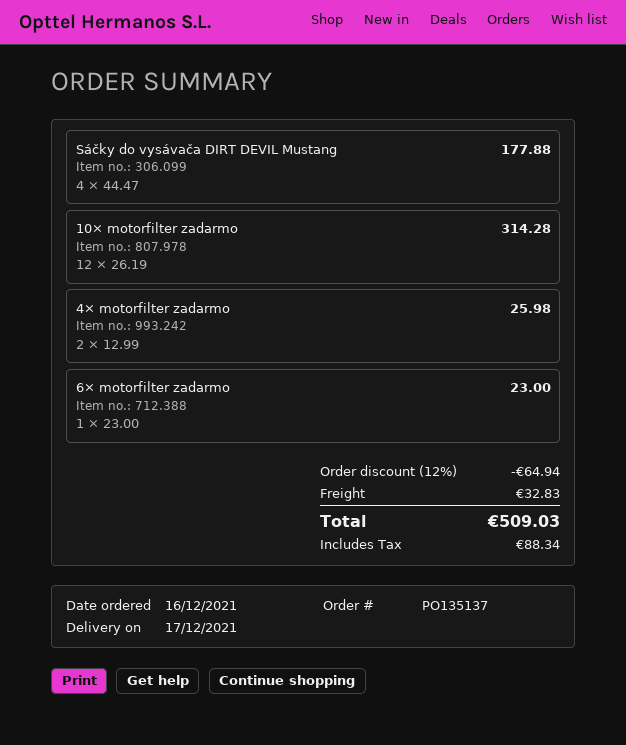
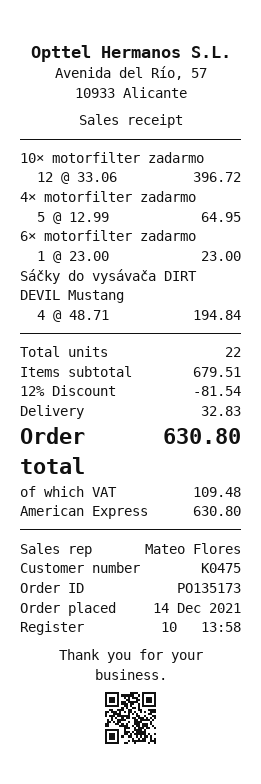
order number: PO135137 -> PO135173
order date: 2021-12-16 -> 2021-12-14
Sáčky do vysávača DIRT DEVIL Mustang: 4 x 44.47 = 177.88 -> 4 x 48.71 = 194.84
10× motorfilter zadarmo: 12 x 26.19 = 314.28 -> 12 x 33.06 = 396.72
4× motorfilter zadarmo: 2 x 12.99 = 25.98 -> 5 x 12.99 = 64.95
discount: 12% = 64.94 -> 12% = 81.54
tax: 88.34 -> 109.48
total: 509.03 -> 630.80

